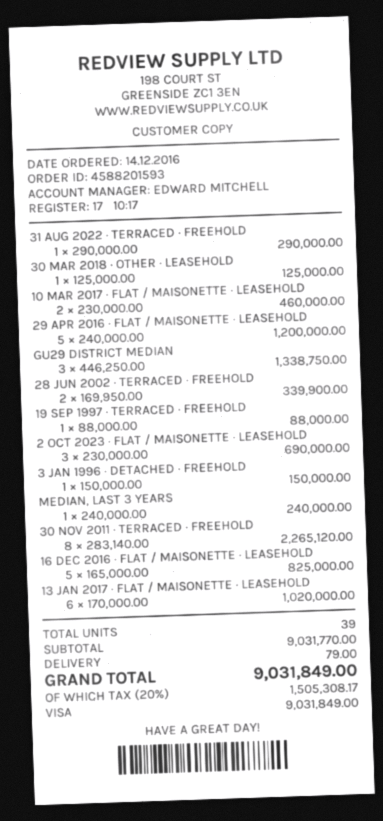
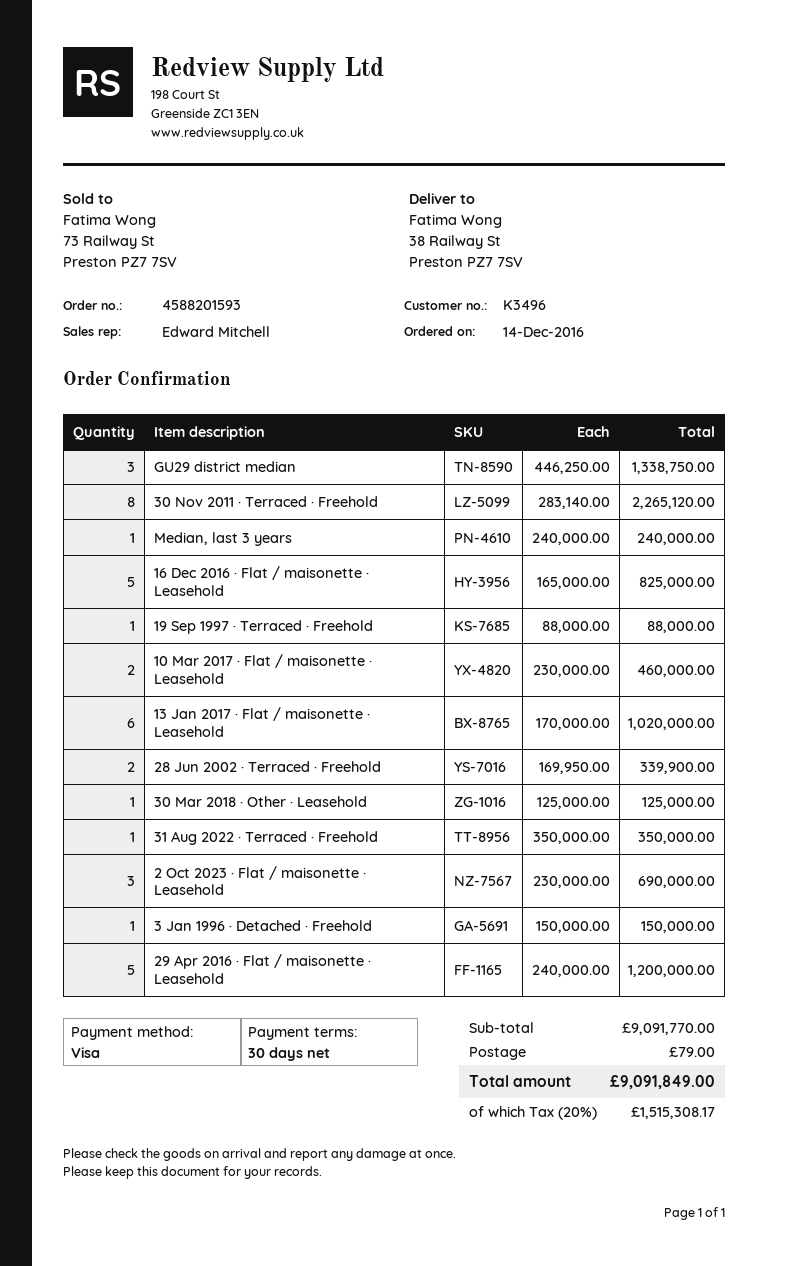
31 AUG 2022 · TERRACED · FREEHOLD: 1 x 290000.00 = 290000.00 -> 1 x 350000.00 = 350000.00
subtotal: 9031770.00 -> 9091770.00
tax: 20% = 1505308.17 -> 20% = 1515308.17
total: 9031849.00 -> 9091849.00

